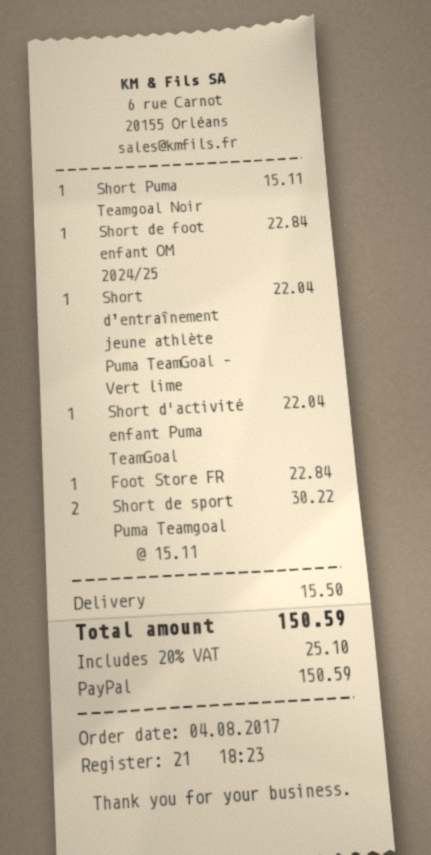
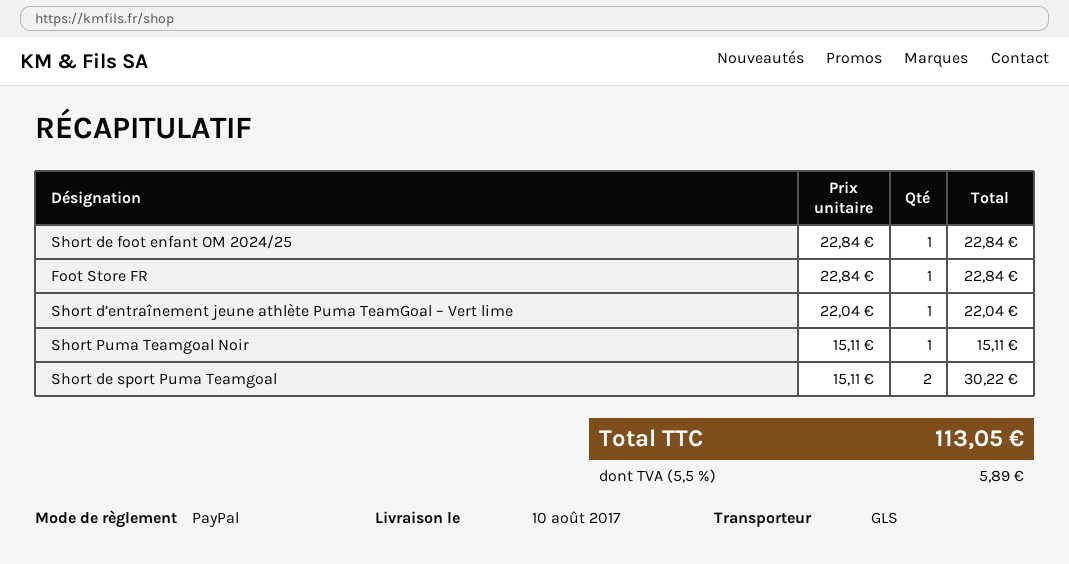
Short d'activité enfant Puma TeamGoal: 1 x 22.04 = 22.04 -> none
shipping: 15.50 -> none
tax: 20% = 25.10 -> 5.5% = 5.89
total: 150.59 -> 113.05

